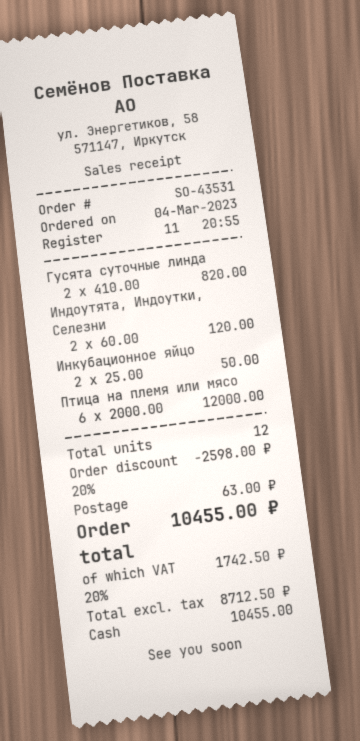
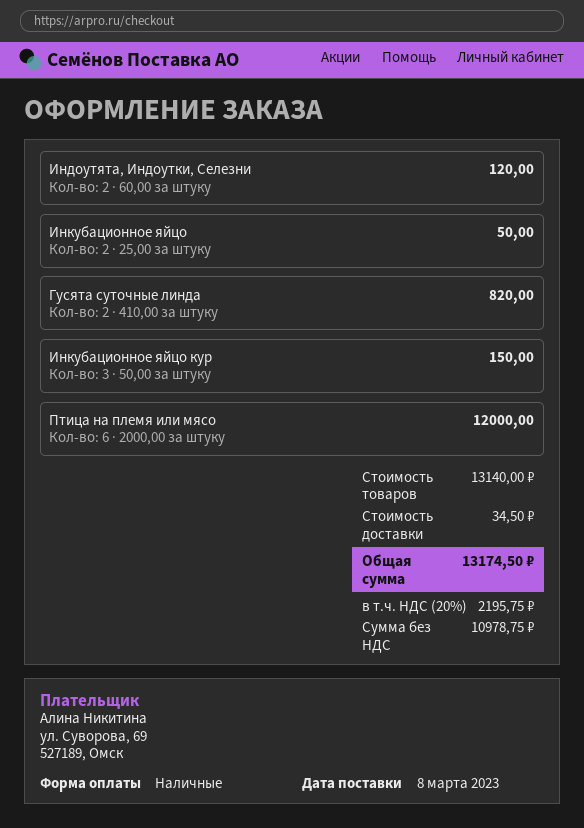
Инкубационное яйцо кур: none -> 3 x 50.00 = 150.00
discount: 20% = 2598.00 -> none
shipping: 63.00 -> 34.50
net: 8712.50 -> 10978.75
tax: 20% = 1742.50 -> 20% = 2195.75
total: 10455.00 -> 13174.50

